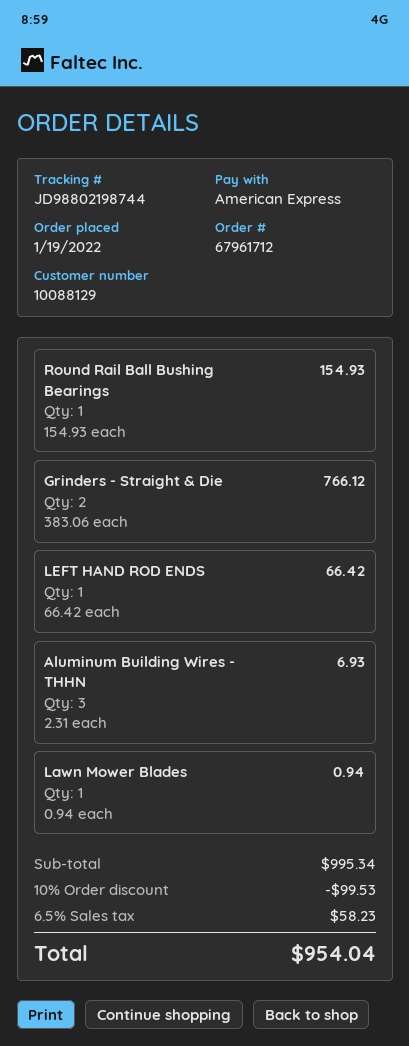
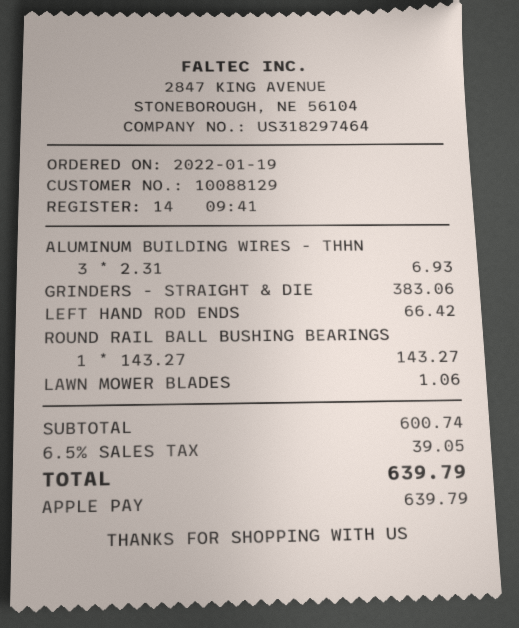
payment method: American Express -> Apple Pay
Round Rail Ball Bushing Bearings: 1 x 154.93 = 154.93 -> 1 x 143.27 = 143.27
Grinders - Straight & Die: 2 x 383.06 = 766.12 -> 1 x 383.06 = 383.06
Lawn Mower Blades: 1 x 0.94 = 0.94 -> 1 x 1.06 = 1.06
subtotal: 995.34 -> 600.74
discount: 10% = 99.53 -> none
tax: 6.5% = 58.23 -> 6.5% = 39.05
total: 954.04 -> 639.79

